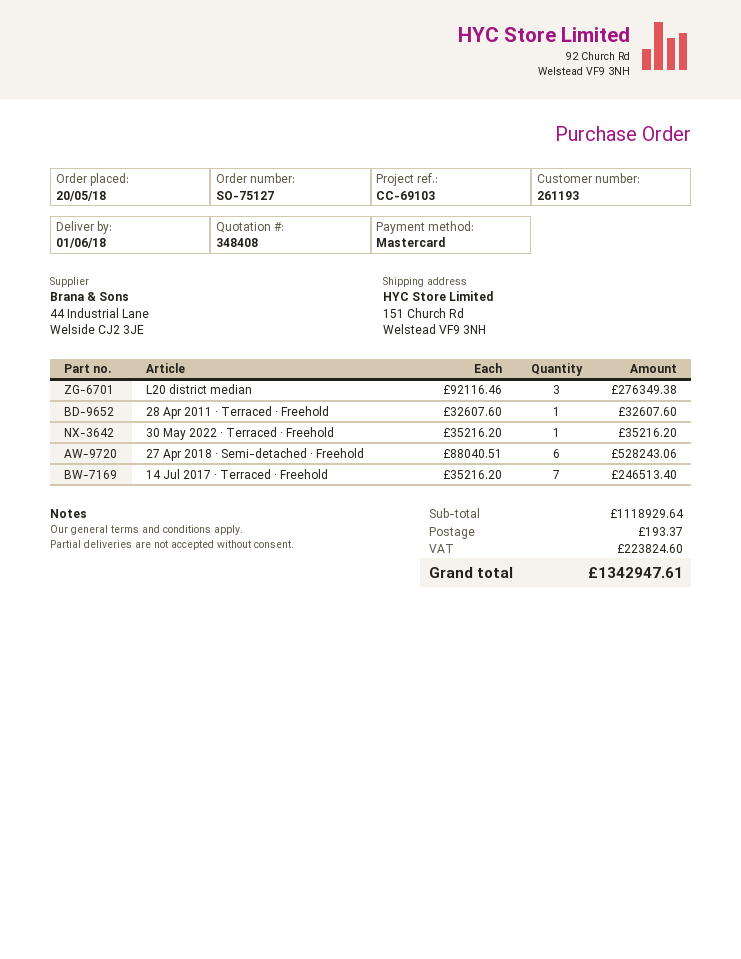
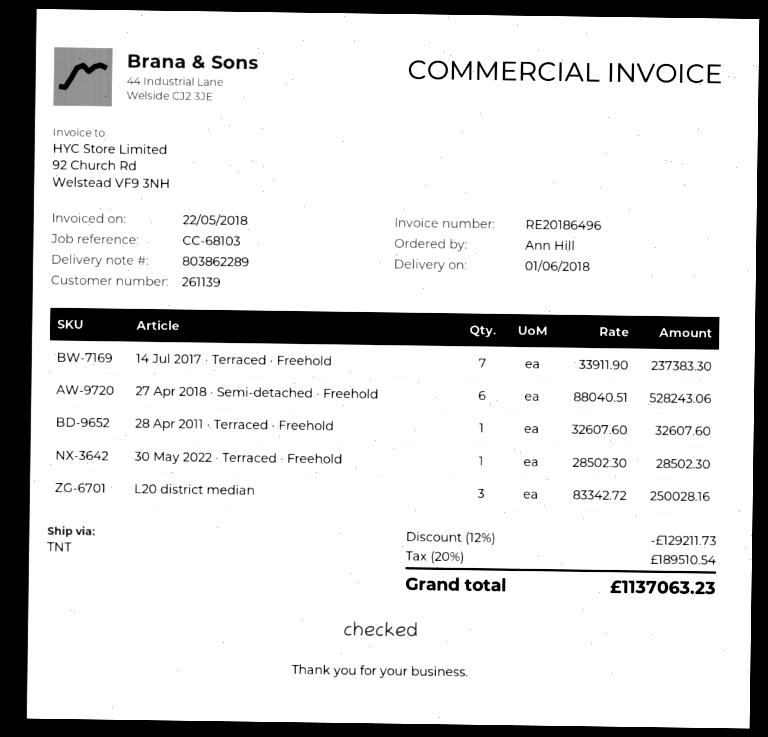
customer number: 261193 -> 261139
reference: CC-69103 -> CC-68103
L20 district median: 3 x 92116.46 = 276349.38 -> 3 x 83342.72 = 250028.16
30 May 2022 · Terraced · Freehold: 1 x 35216.20 = 35216.20 -> 1 x 28502.30 = 28502.30
14 Jul 2017 · Terraced · Freehold: 7 x 35216.20 = 246513.40 -> 7 x 33911.90 = 237383.30
discount: none -> 12% = 129211.73
shipping: 193.37 -> none
tax: 223824.60 -> 189510.54
total: 1342947.61 -> 1137063.23

